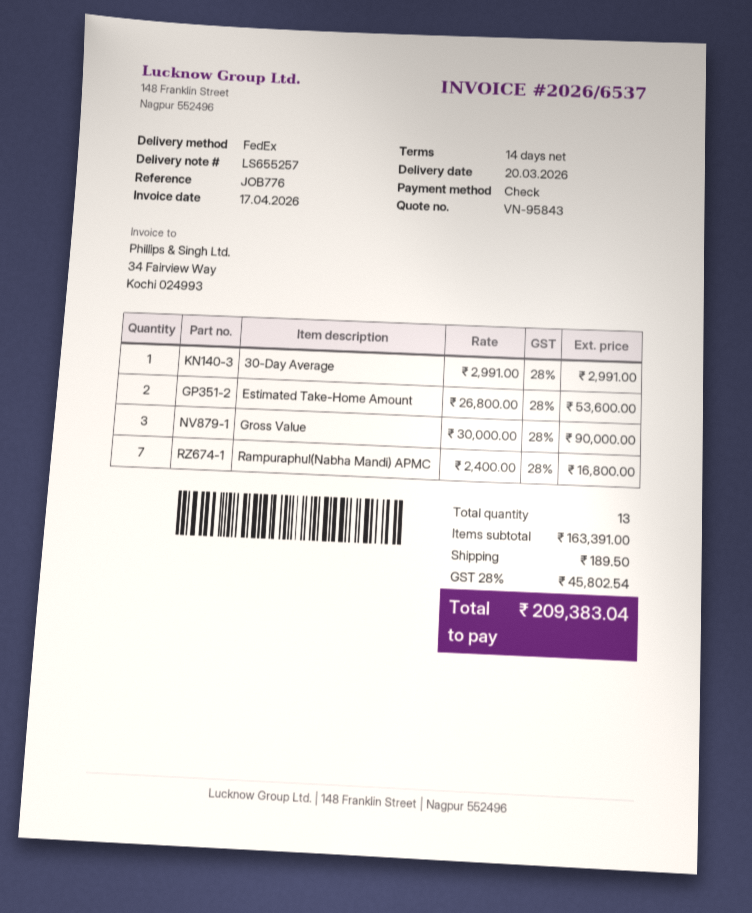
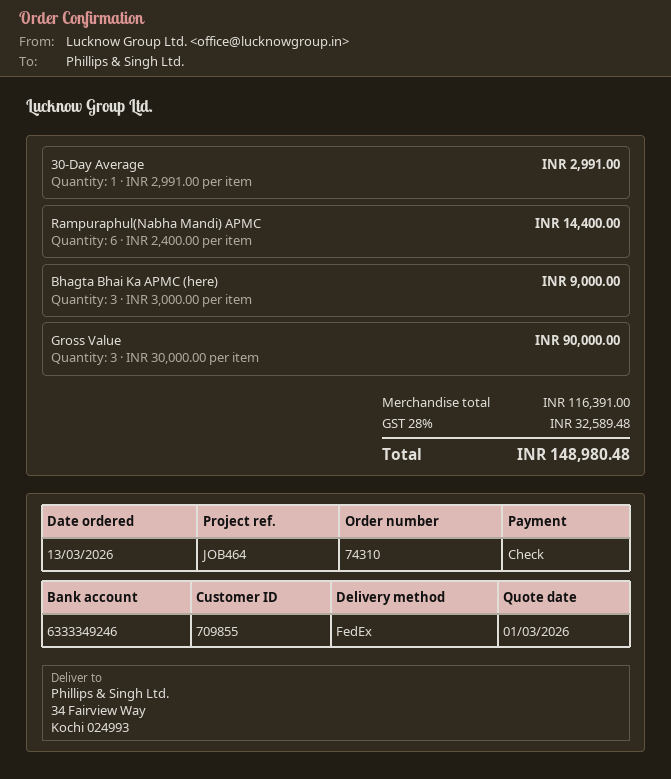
reference: JOB776 -> JOB464
Estimated Take-Home Amount: 2 x 26800.00 = 53600.00 -> none
Rampuraphul(Nabha Mandi) APMC: 7 x 2400.00 = 16800.00 -> 6 x 2400.00 = 14400.00
Bhagta Bhai Ka APMC (here): none -> 3 x 3000.00 = 9000.00
subtotal: 163391.00 -> 116391.00
shipping: 189.50 -> none
tax: 28% = 45802.54 -> 28% = 32589.48
total: 209383.04 -> 148980.48

